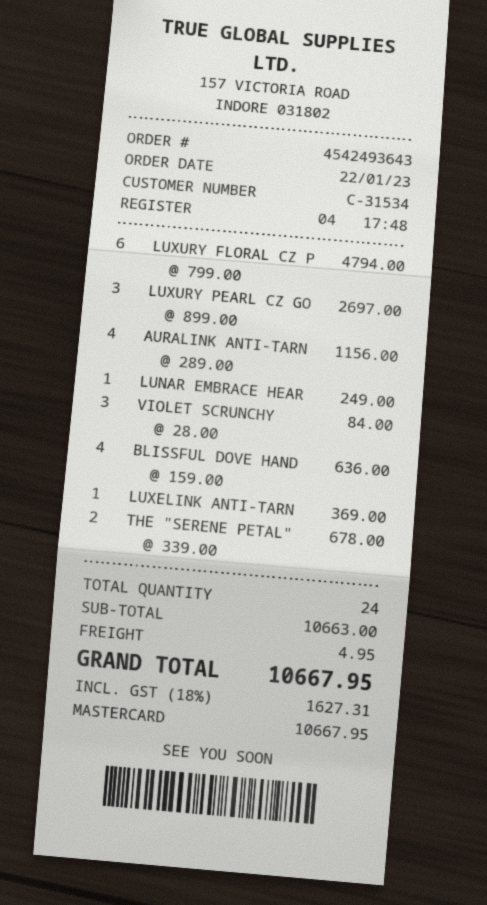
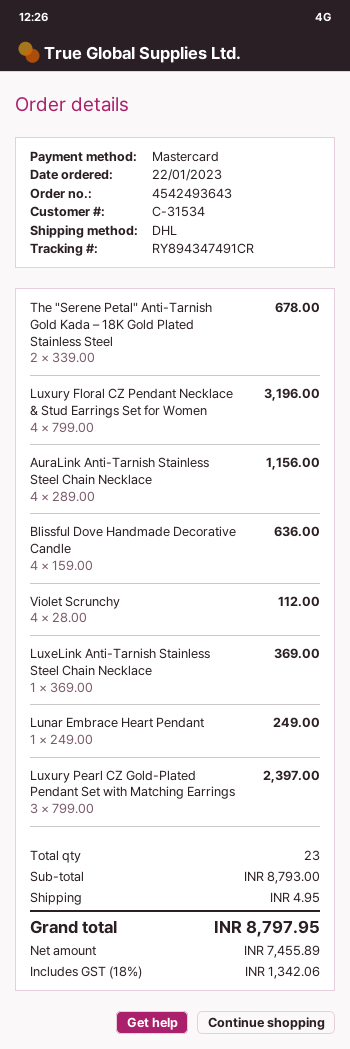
LUXURY FLORAL CZ P: 6 x 799.00 = 4794.00 -> 4 x 799.00 = 3196.00
LUXURY PEARL CZ GO: 3 x 899.00 = 2697.00 -> 3 x 799.00 = 2397.00
VIOLET SCRUNCHY: 3 x 28.00 = 84.00 -> 4 x 28.00 = 112.00
total quantity: 24 -> 23
subtotal: 10663.00 -> 8793.00
tax: 18% = 1627.31 -> 18% = 1342.06
total: 10667.95 -> 8797.95

